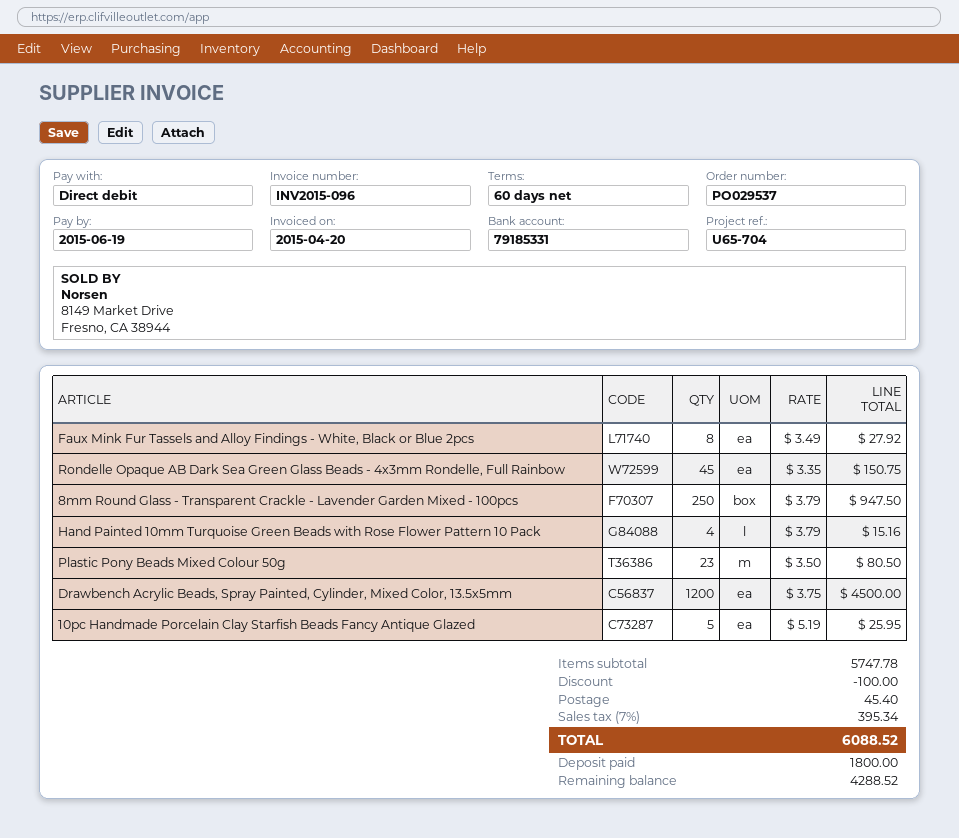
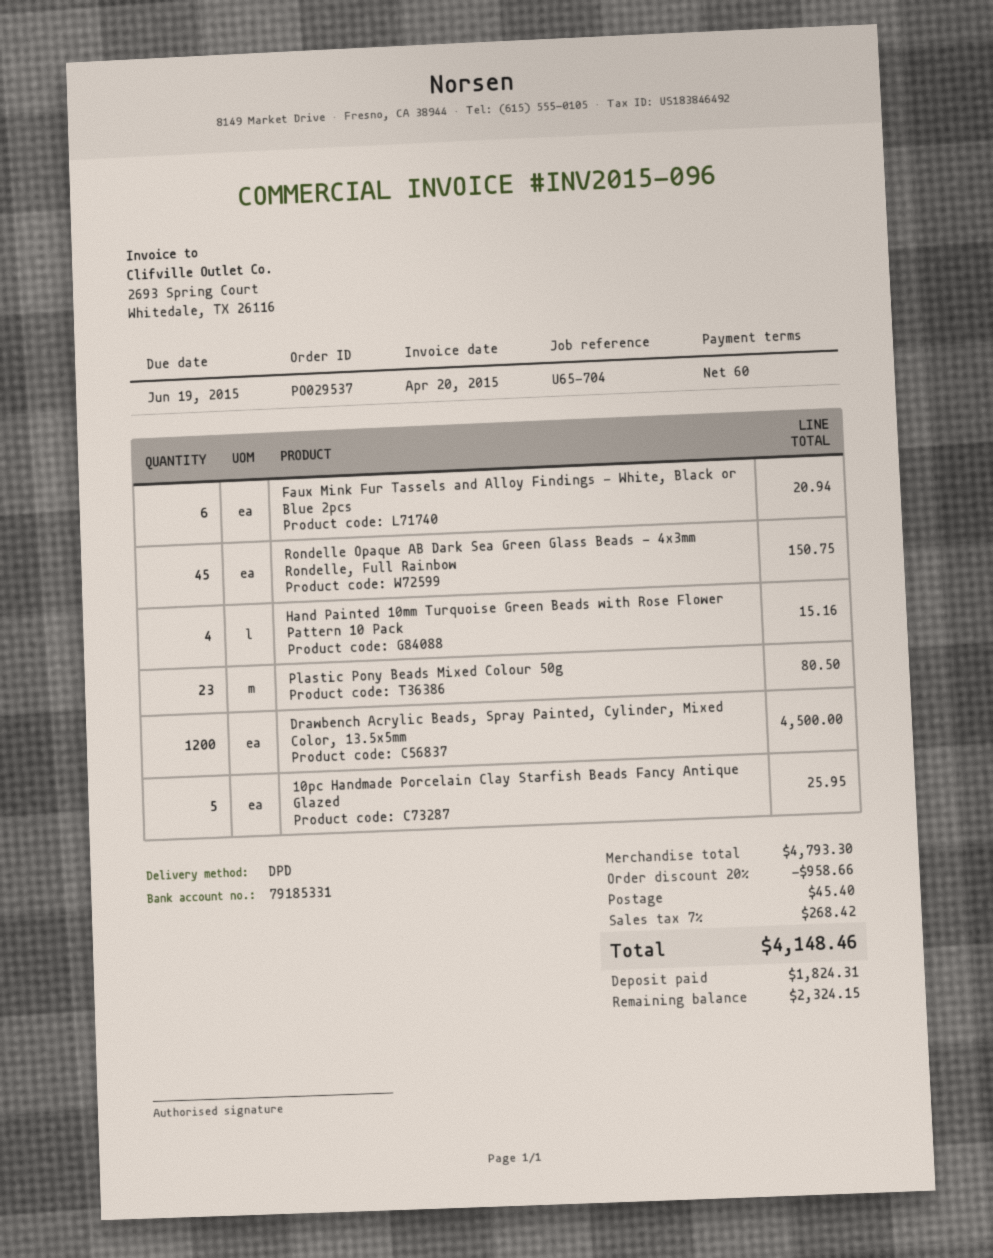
Faux Mink Fur Tassels and Alloy Findings - White, Black or Blue 2pcs: 8 for 27.92 -> 6 for 20.94
8mm Round Glass - Transparent Crackle - Lavender Garden Mixed - 100pcs: 250 for 947.50 -> none
subtotal: 5747.78 -> 4793.30
discount: 100.00 -> 958.66
tax: 7% = 395.34 -> 7% = 268.42
total: 6088.52 -> 4148.46
deposit: 1800.00 -> 1824.31
balance: 4288.52 -> 2324.15

